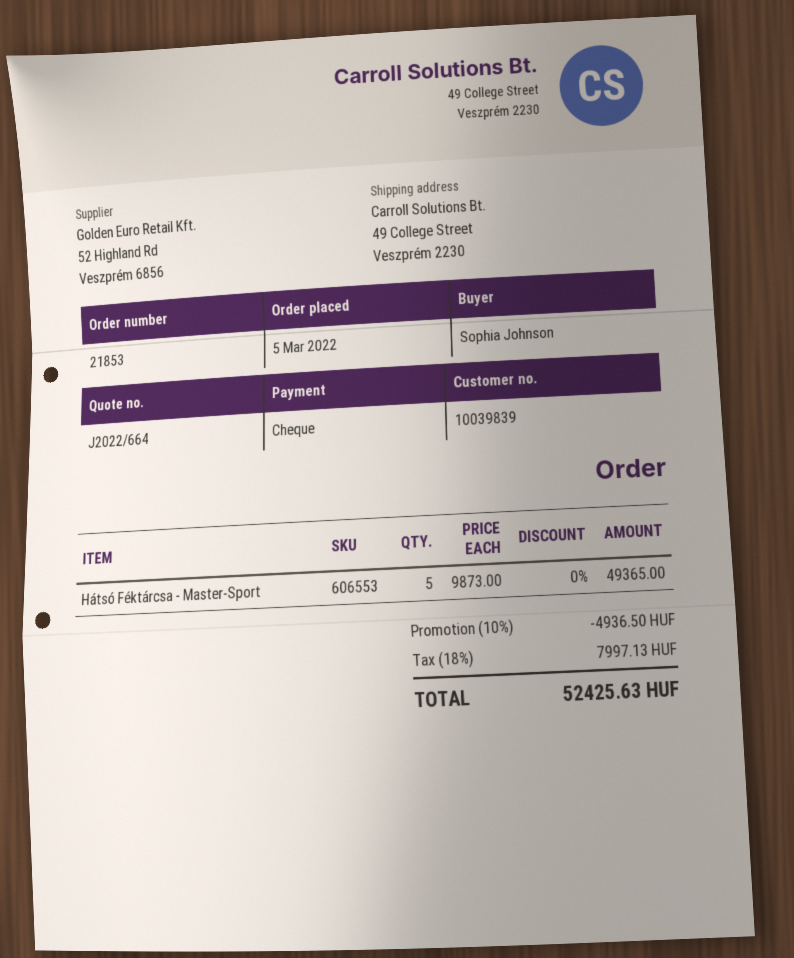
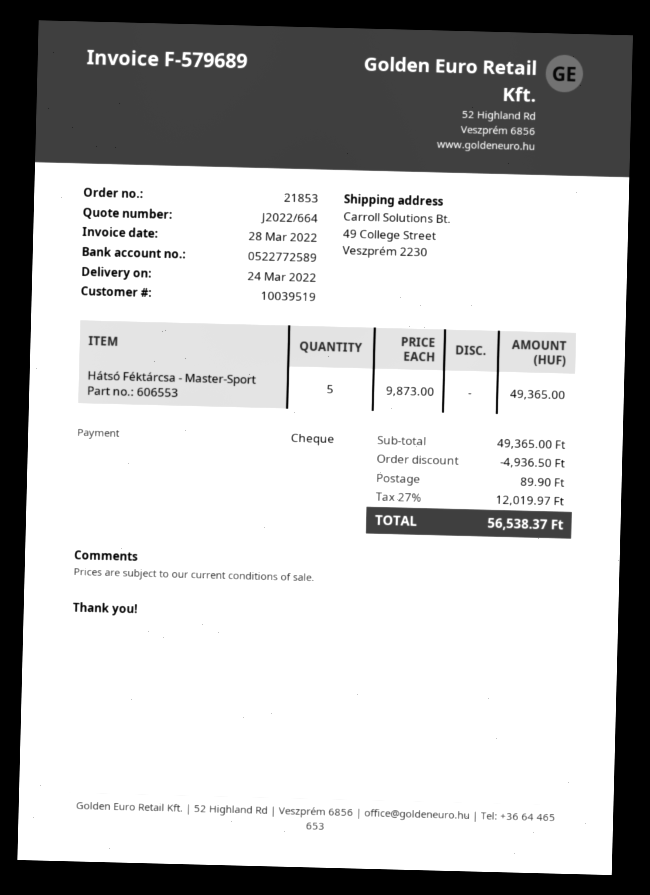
customer number: 10039839 -> 10039519
shipping: none -> 89.90
tax: 18% = 7997.13 -> 27% = 12019.97
total: 52425.63 -> 56538.37

